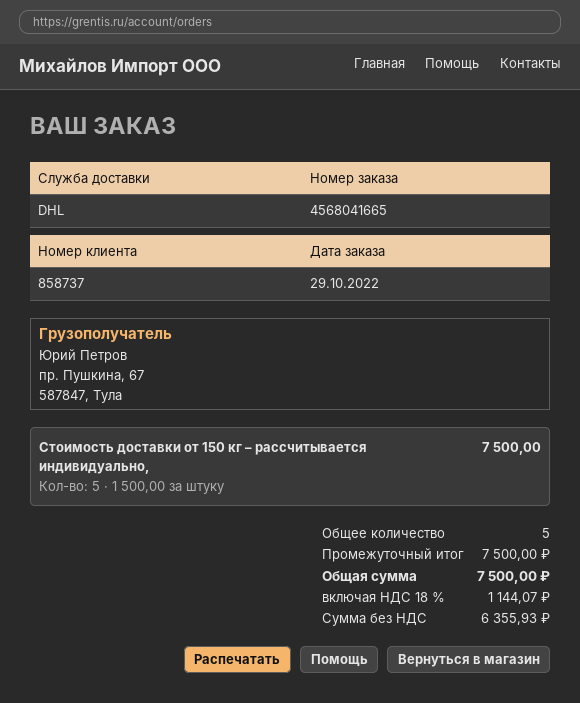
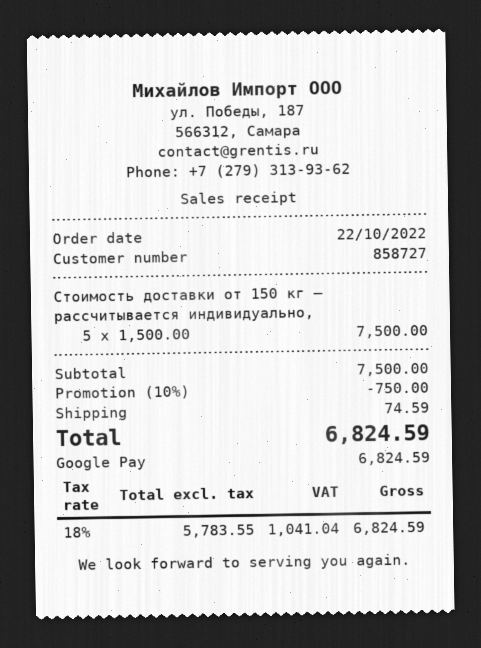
order date: 2022-10-29 -> 2022-10-22
customer number: 858737 -> 858727
discount: none -> 10% = 750.00
shipping: none -> 74.59
net: 6355.93 -> 5783.55
tax: 18% = 1144.07 -> 18% = 1041.04
total: 7500.00 -> 6824.59

